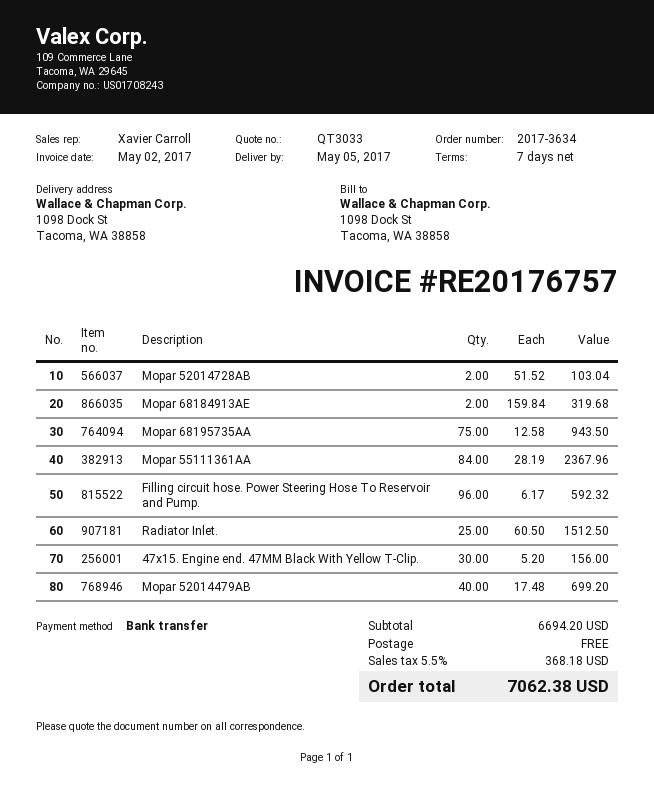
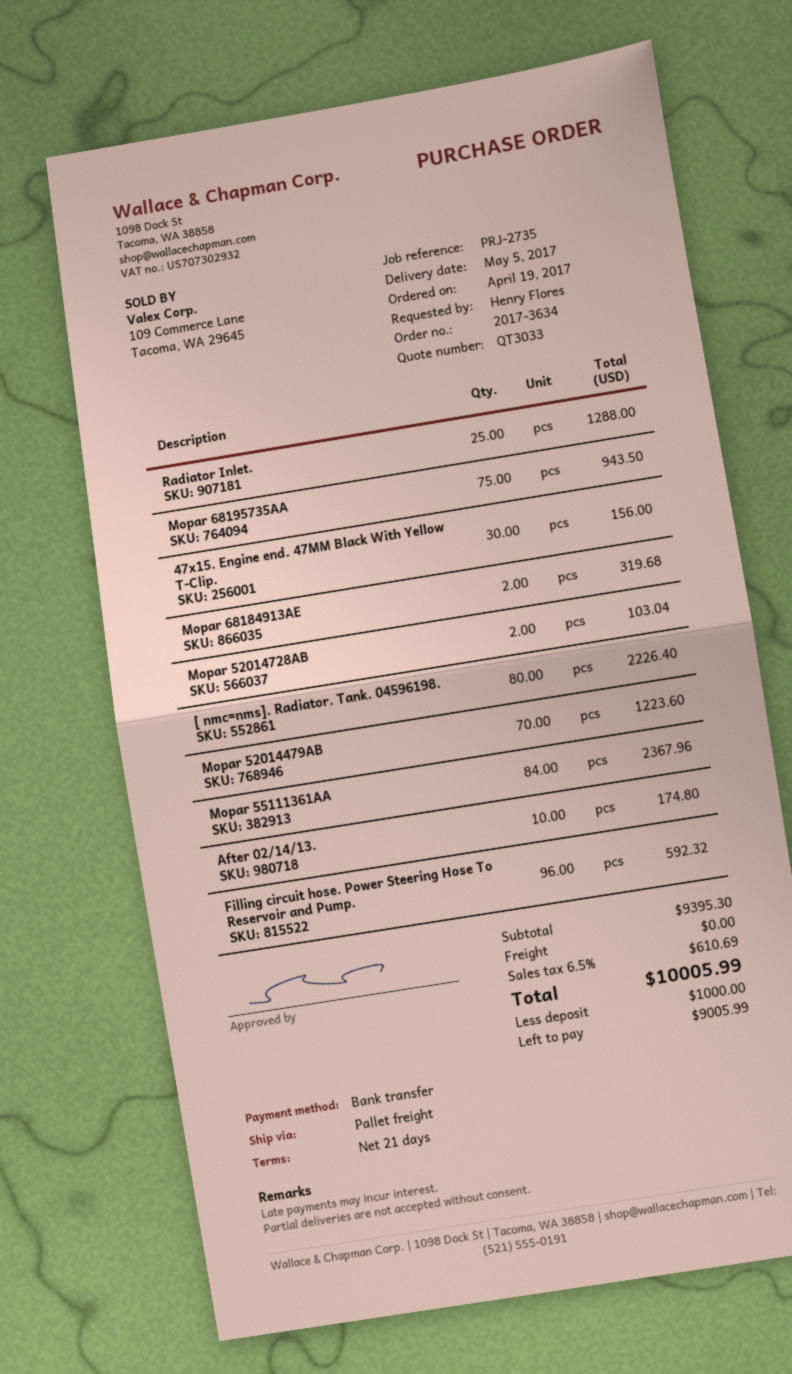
payment terms: 7 days -> 21 days
Radiator Inlet.: 25 for 1512.50 -> 25 for 1288.00
Mopar 52014479AB: 40 for 699.20 -> 70 for 1223.60
[ nmc=nms]. Radiator. Tank. 04596198.: none -> 80 for 2226.40
After 02/14/13.: none -> 10 for 174.80
subtotal: 6694.20 -> 9395.30
tax: 5.5% = 368.18 -> 6.5% = 610.69
total: 7062.38 -> 10005.99

